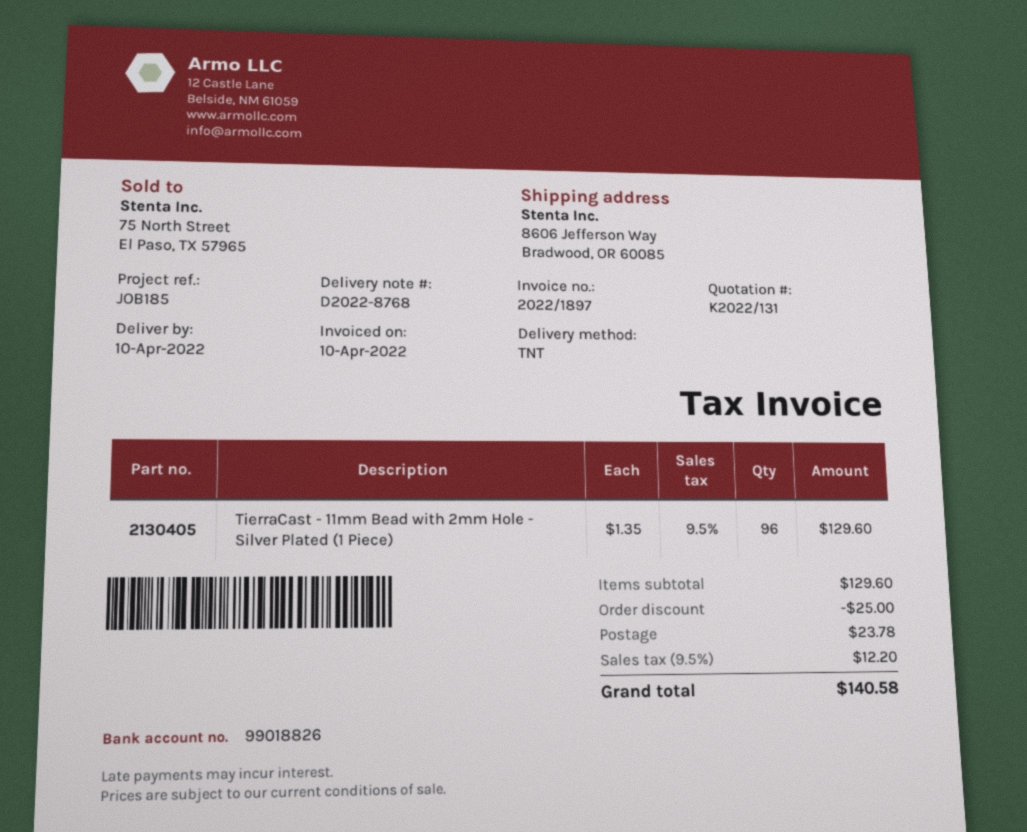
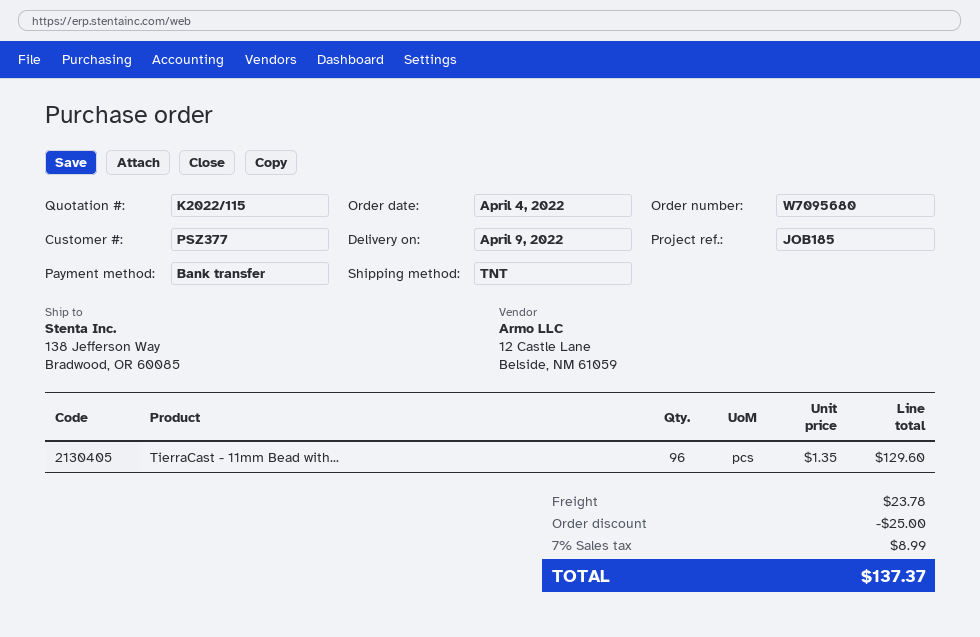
quote number: K2022/131 -> K2022/115
delivery date: 2022-04-10 -> 2022-04-09
ship to: 8606 Jefferson Way, Bradwood, OR 60085 -> 138 Jefferson Way, Bradwood, OR 60085
tax: 9.5% = 12.20 -> 7% = 8.99
total: 140.58 -> 137.37

